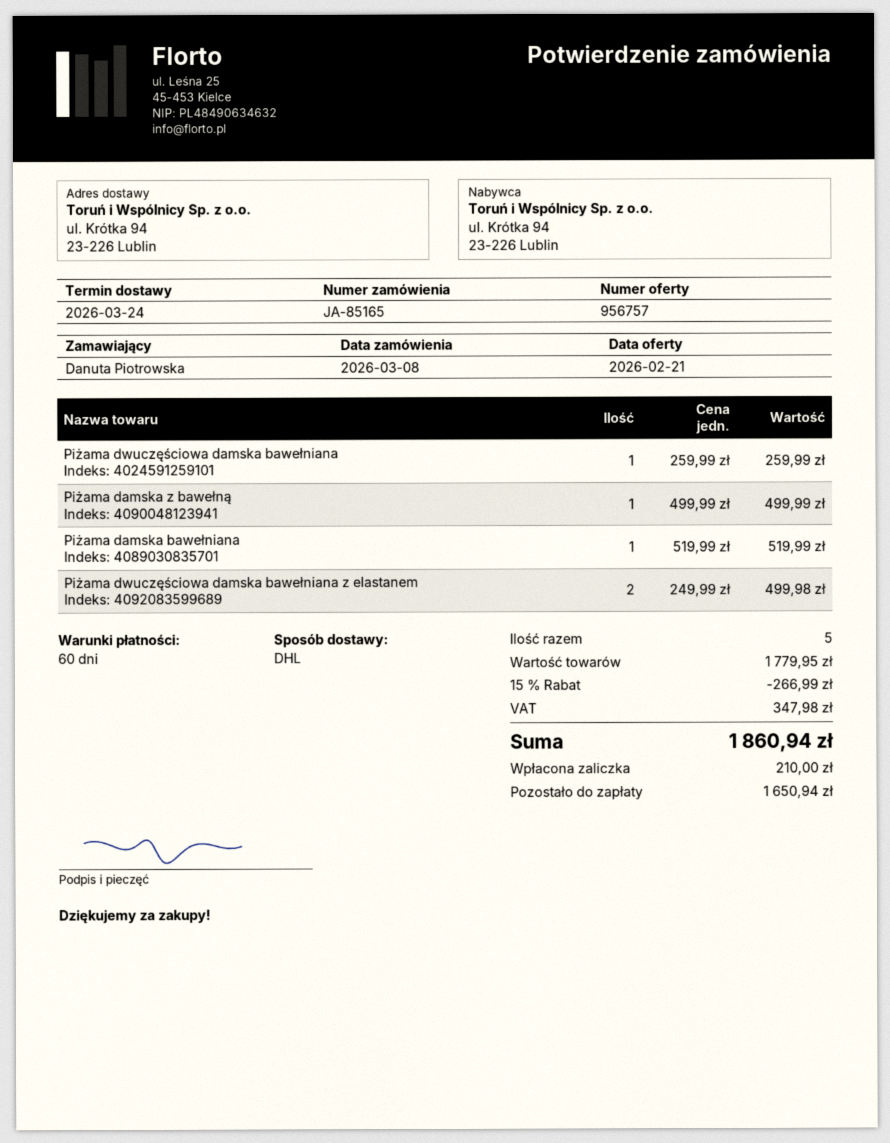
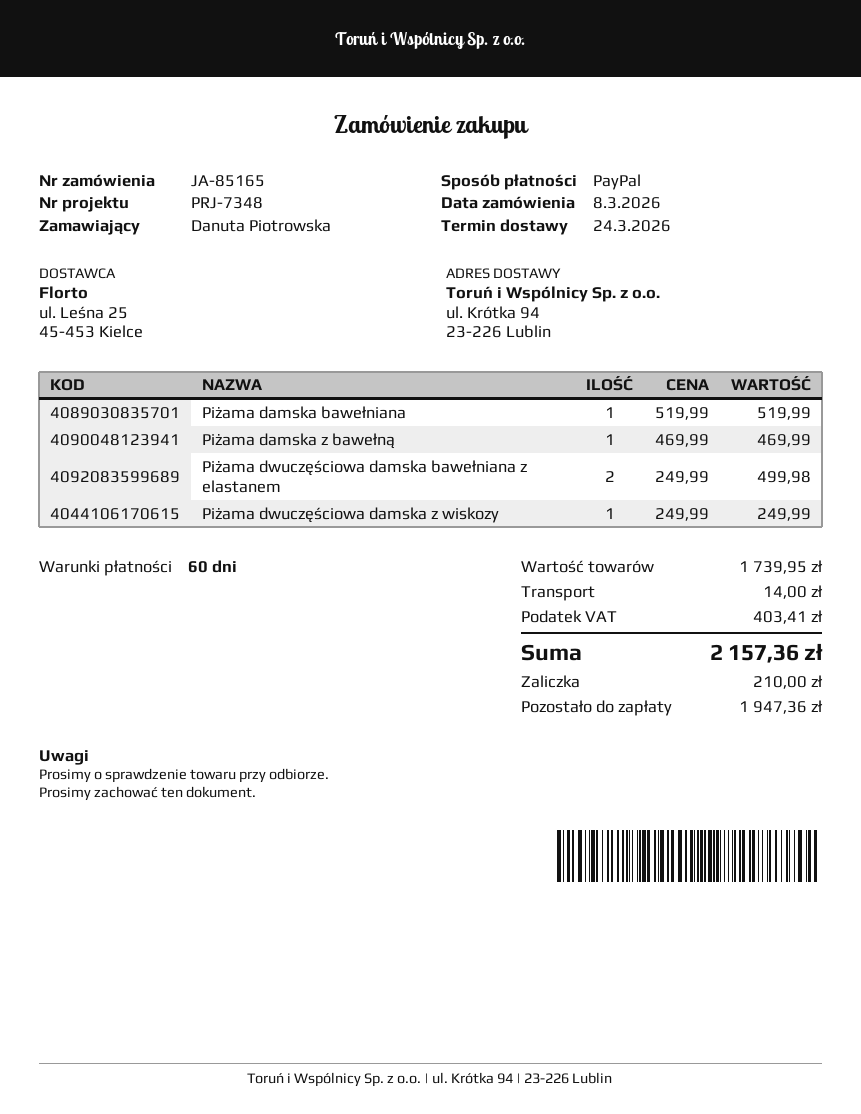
Piżama dwuczęściowa damska bawełniana: 1 x 259.99 = 259.99 -> none
Piżama damska z bawełną: 1 x 499.99 = 499.99 -> 1 x 469.99 = 469.99
Piżama dwuczęściowa damska z wiskozy: none -> 1 x 249.99 = 249.99
subtotal: 1779.95 -> 1739.95
discount: 15% = 266.99 -> none
shipping: none -> 14.00
tax: 347.98 -> 403.41
total: 1860.94 -> 2157.36
balance: 1650.94 -> 1947.36

